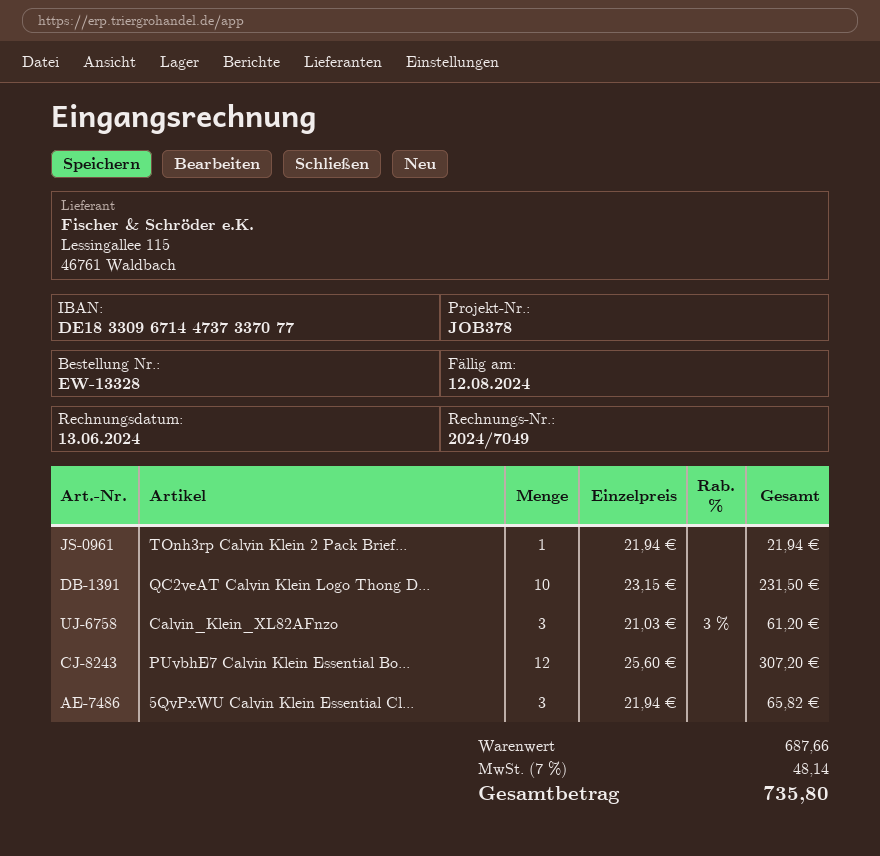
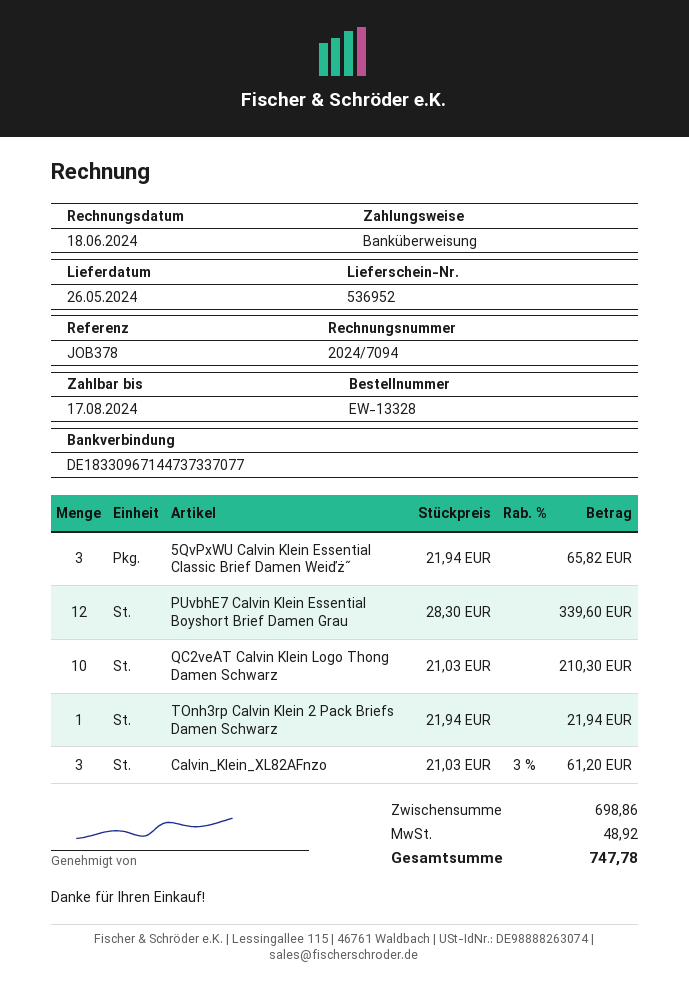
invoice number: 2024/7049 -> 2024/7094
invoice date: 2024-06-13 -> 2024-06-18
due date: 2024-08-12 -> 2024-08-17
QC2veAT Calvin Klein Logo Thong D...: 10 x 23.15 = 231.50 -> 10 x 21.03 = 210.30
PUvbhE7 Calvin Klein Essential Bo...: 12 x 25.60 = 307.20 -> 12 x 28.30 = 339.60
subtotal: 687.66 -> 698.86
tax: 48.14 -> 48.92
total: 735.80 -> 747.78

